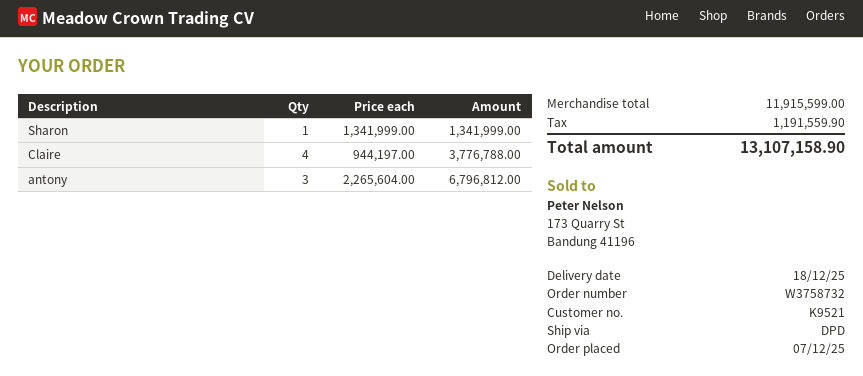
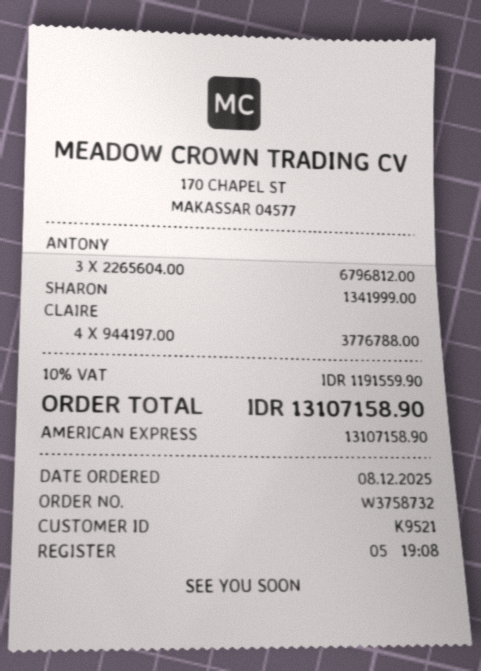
order date: 2025-12-07 -> 2025-12-08

